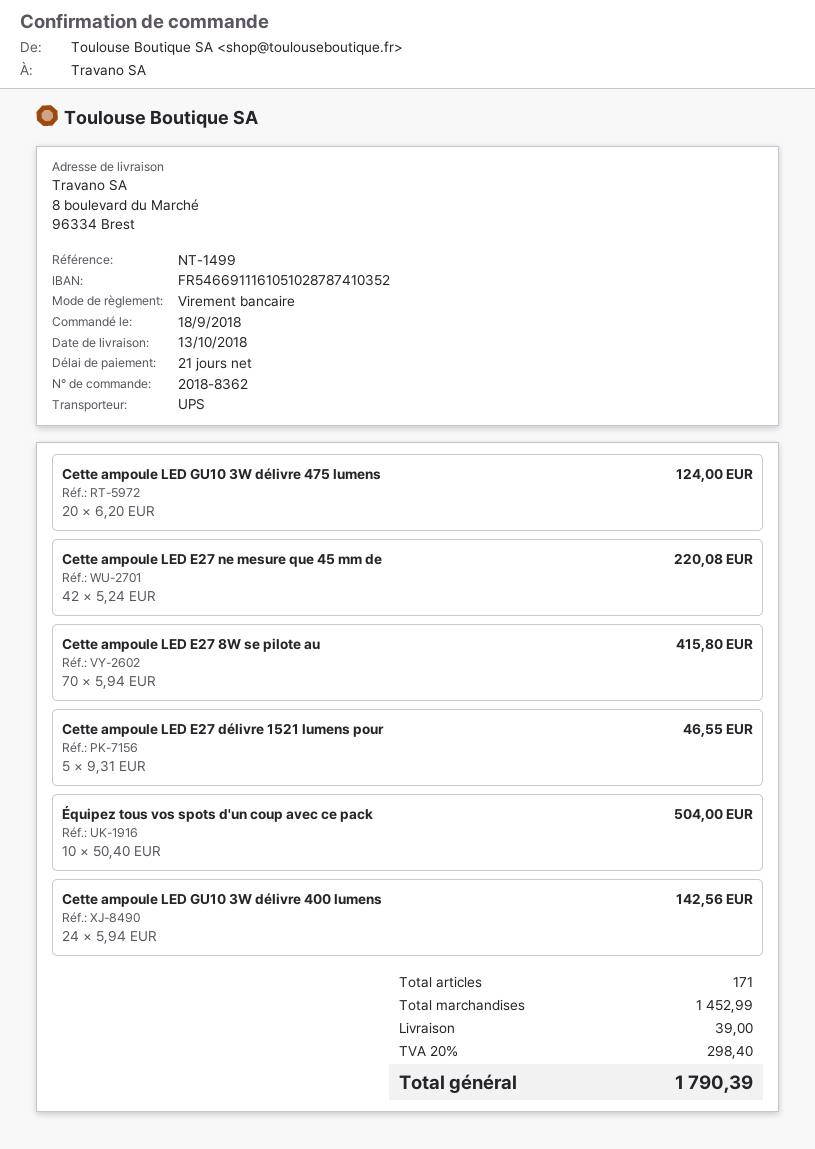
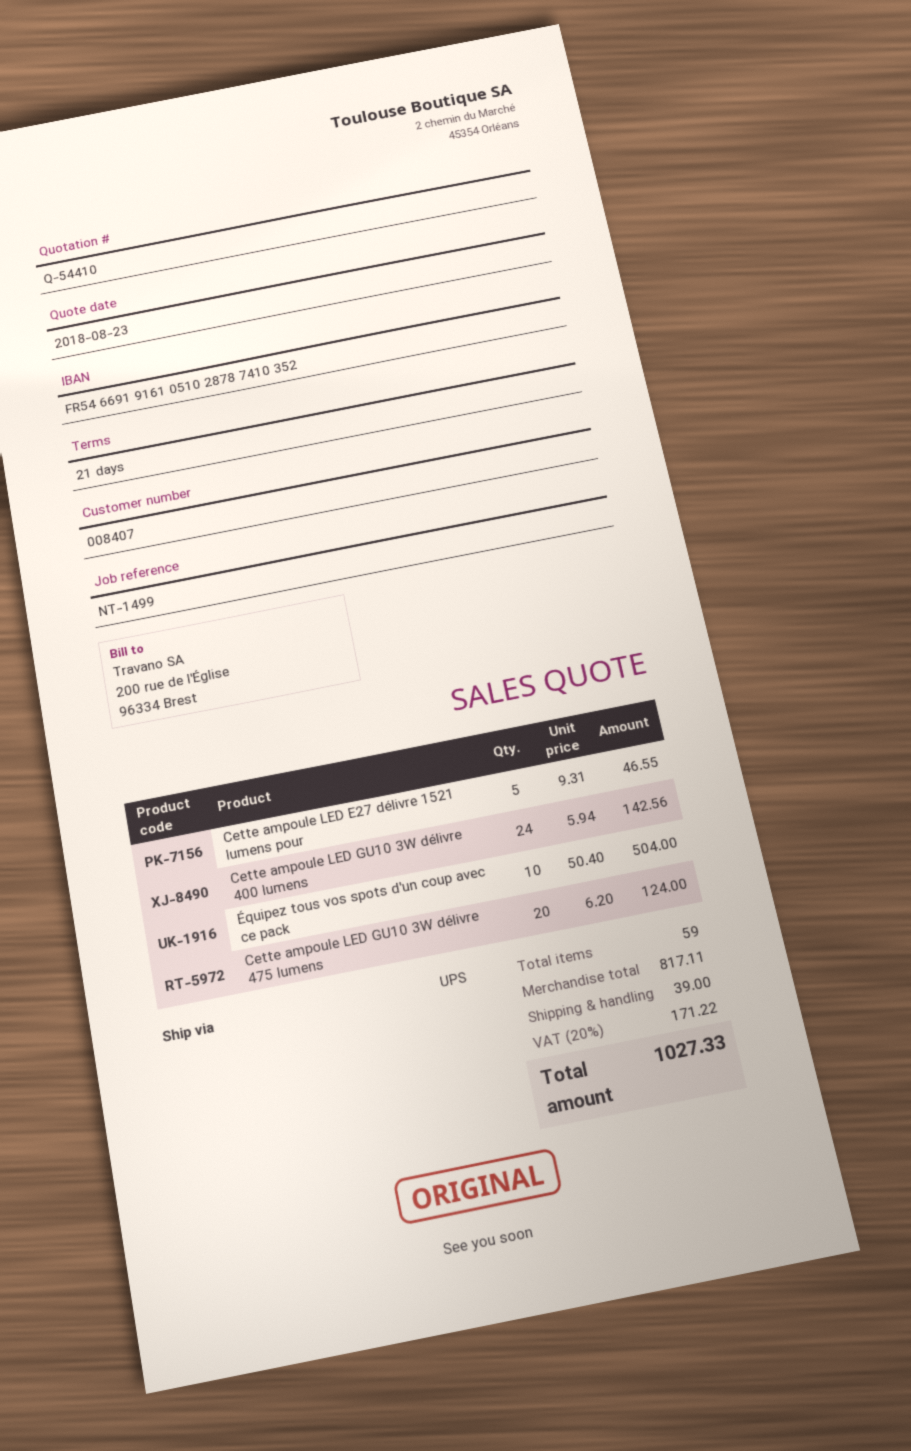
bank account: FR5466911161051028787410352 -> FR5466919161051028787410352
Cette ampoule LED E27 ne mesure que 45 mm de: 42 x 5.24 = 220.08 -> none
Cette ampoule LED E27 8W se pilote au: 70 x 5.94 = 415.80 -> none
total quantity: 171 -> 59
subtotal: 1452.99 -> 817.11
tax: 20% = 298.40 -> 20% = 171.22
total: 1790.39 -> 1027.33

